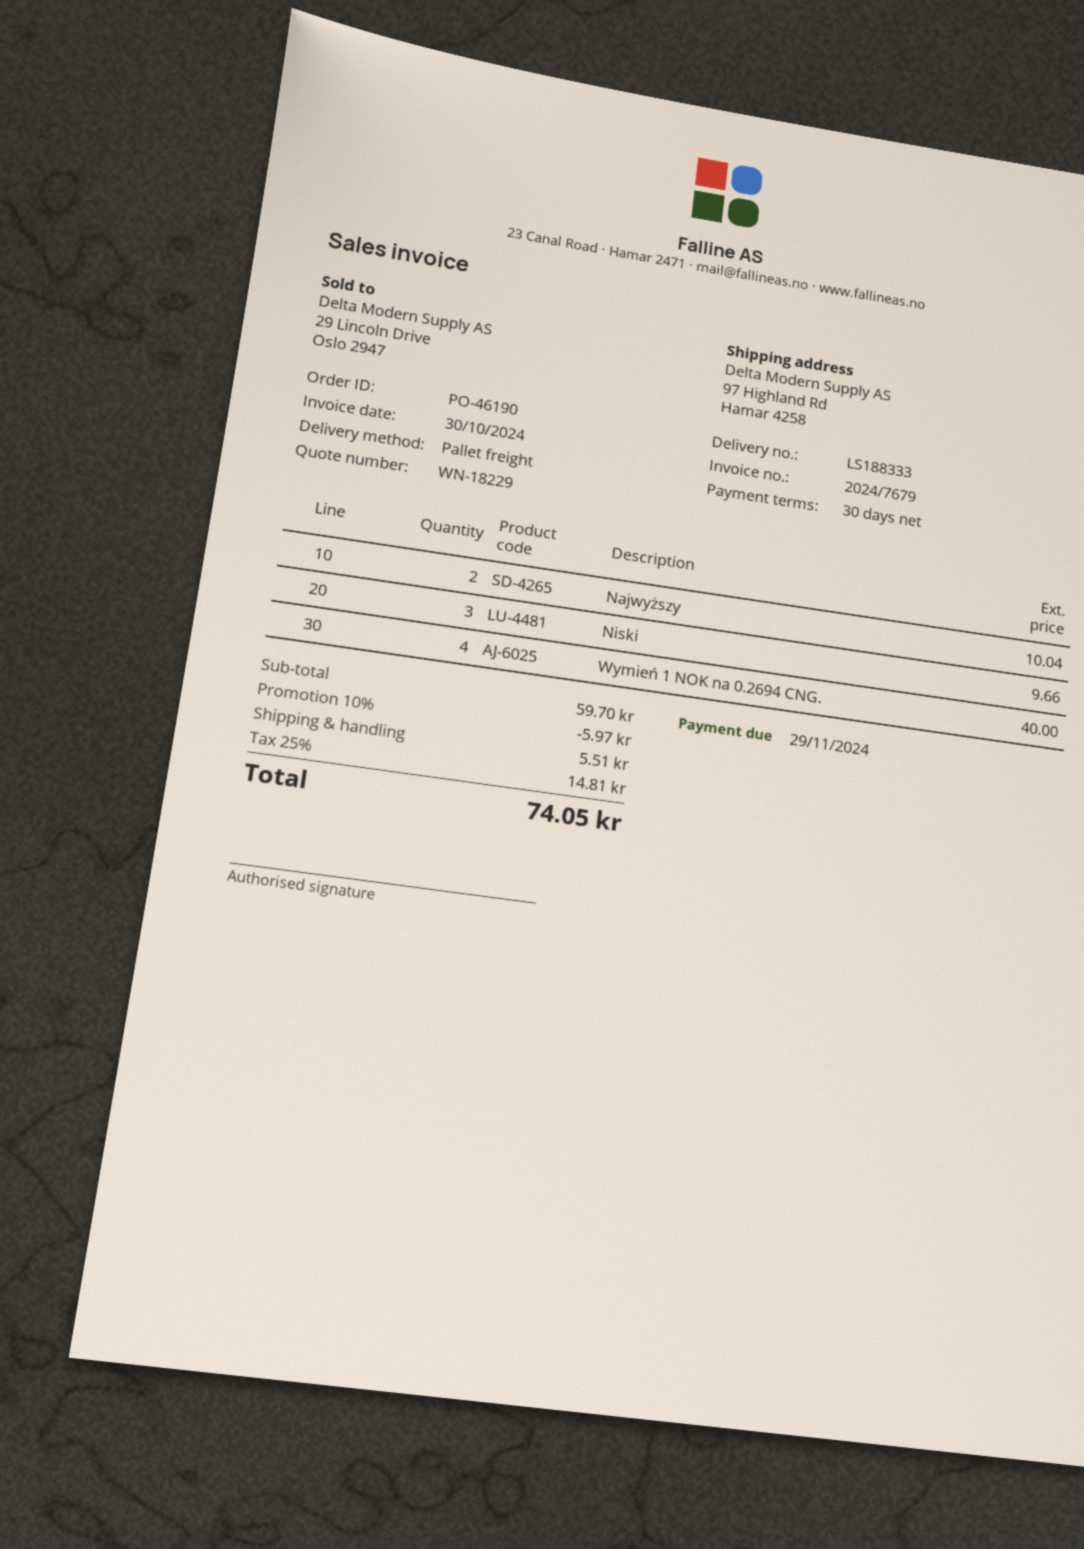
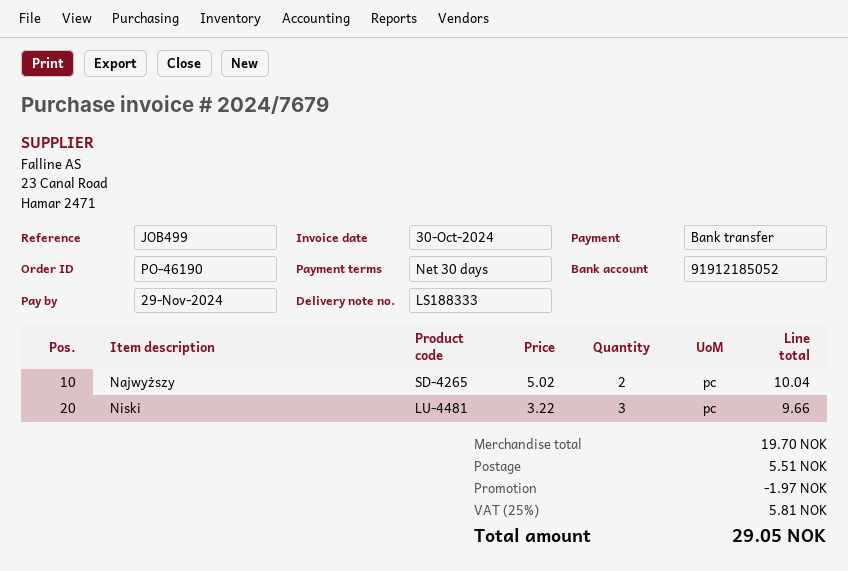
Wymień 1 NOK na 0.2694 CNG.: 4 for 40.00 -> none
subtotal: 59.70 -> 19.70
discount: 5.97 -> 1.97
tax: 25% = 14.81 -> 25% = 5.81
total: 74.05 -> 29.05

